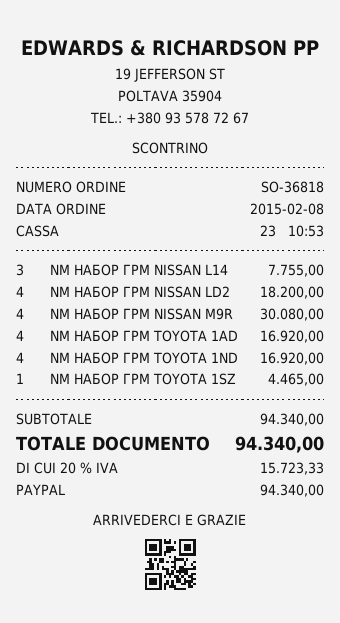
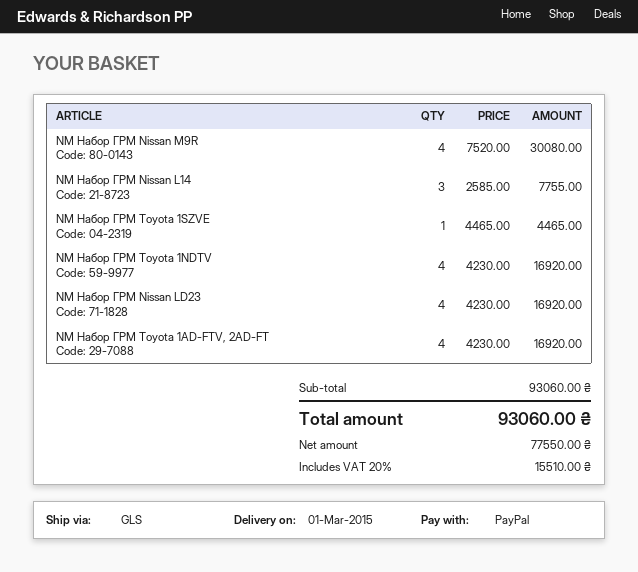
NM НАБОР ГРМ NISSAN LD2: 4 for 18200.00 -> 4 for 16920.00
subtotal: 94340.00 -> 93060.00
tax: 20% = 15723.33 -> 20% = 15510.00
total: 94340.00 -> 93060.00

